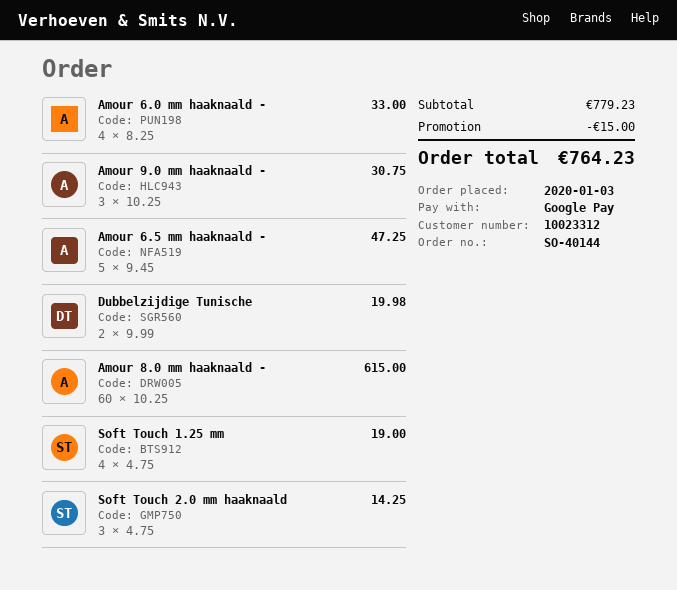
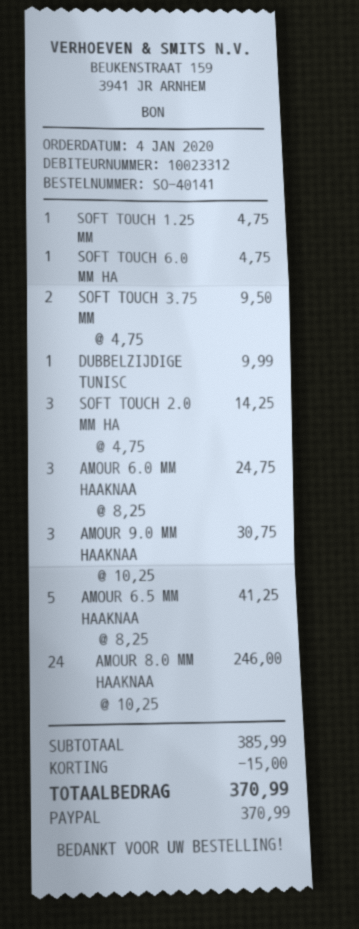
order number: SO-40144 -> SO-40141
order date: 2020-01-03 -> 2020-01-04
payment method: Google Pay -> PayPal
Amour 6.0 mm haaknaald -: 4 x 8.25 = 33.00 -> 3 x 8.25 = 24.75
Amour 6.5 mm haaknaald -: 5 x 9.45 = 47.25 -> 5 x 8.25 = 41.25
Dubbelzijdige Tunische: 2 x 9.99 = 19.98 -> 1 x 9.99 = 9.99
Amour 8.0 mm haaknaald -: 60 x 10.25 = 615.00 -> 24 x 10.25 = 246.00
Soft Touch 1.25 mm: 4 x 4.75 = 19.00 -> 1 x 4.75 = 4.75
SOFT TOUCH 6.0 MM HA: none -> 1 x 4.75 = 4.75
SOFT TOUCH 3.75 MM: none -> 2 x 4.75 = 9.50
subtotal: 779.23 -> 385.99
total: 764.23 -> 370.99

